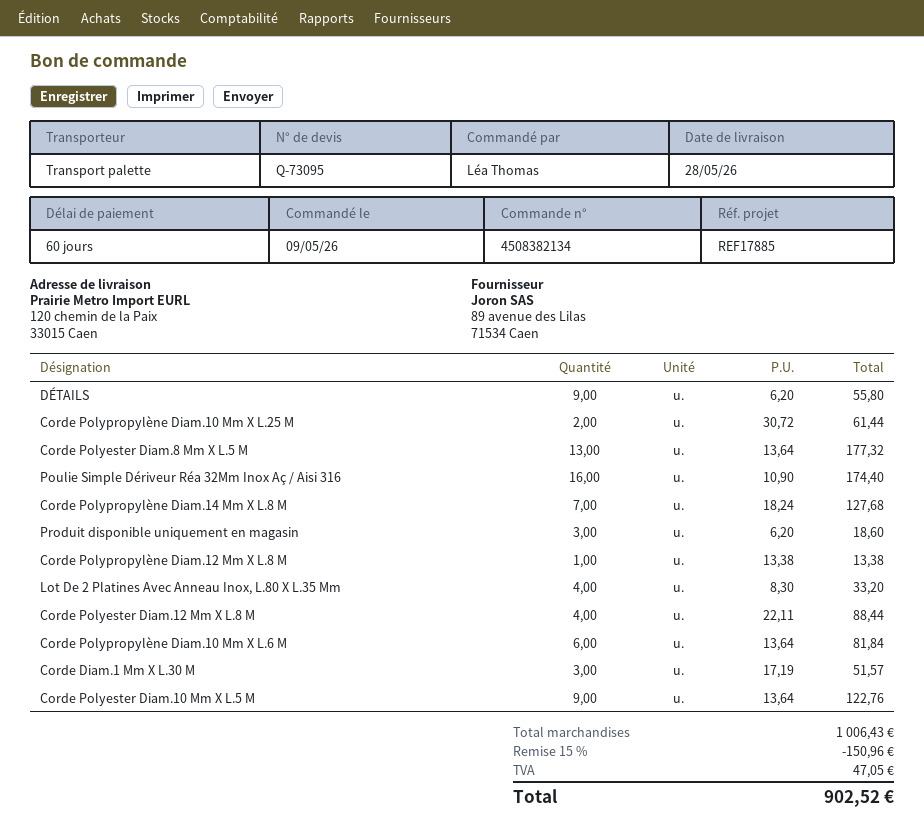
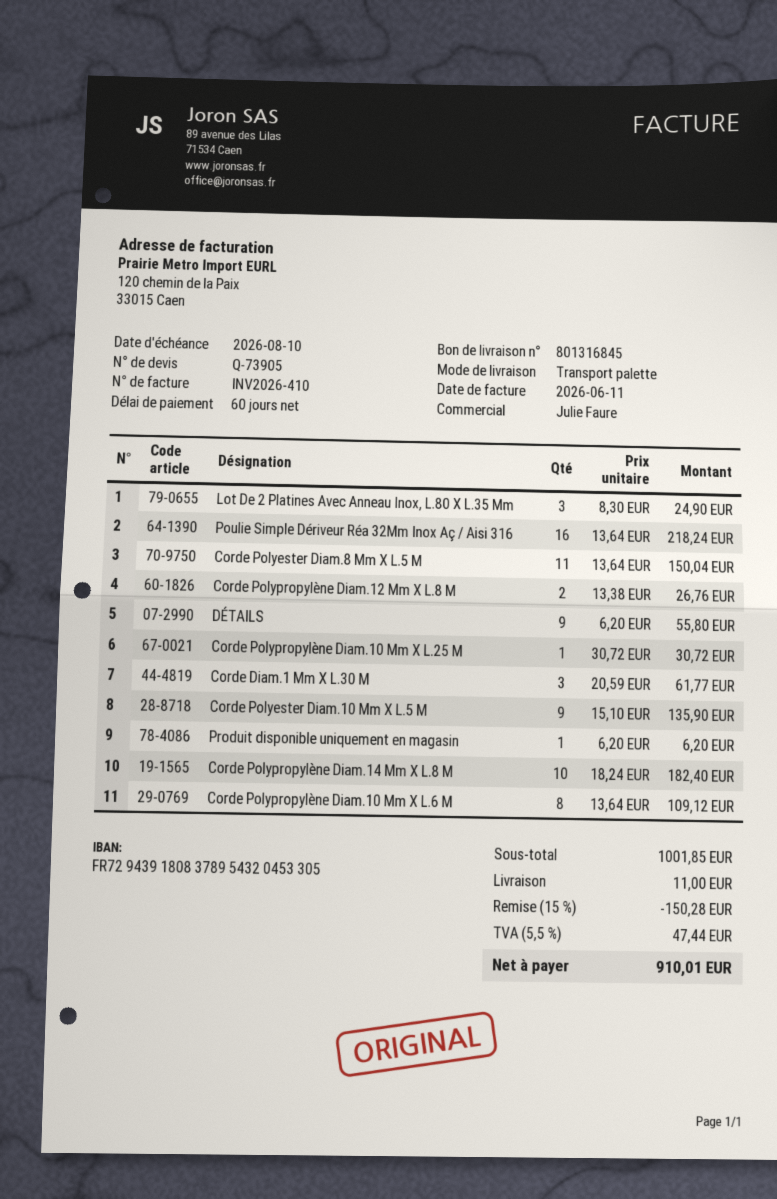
quote number: Q-73095 -> Q-73905
Corde Polypropylène Diam.10 Mm X L.25 M: 2 x 30.72 = 61.44 -> 1 x 30.72 = 30.72
Corde Polyester Diam.8 Mm X L.5 M: 13 x 13.64 = 177.32 -> 11 x 13.64 = 150.04
Poulie Simple Dériveur Réa 32Mm Inox Aç / Aisi 316: 16 x 10.90 = 174.40 -> 16 x 13.64 = 218.24
Corde Polypropylène Diam.14 Mm X L.8 M: 7 x 18.24 = 127.68 -> 10 x 18.24 = 182.40
Produit disponible uniquement en magasin: 3 x 6.20 = 18.60 -> 1 x 6.20 = 6.20
Corde Polypropylène Diam.12 Mm X L.8 M: 1 x 13.38 = 13.38 -> 2 x 13.38 = 26.76
Lot De 2 Platines Avec Anneau Inox, L.80 X L.35 Mm: 4 x 8.30 = 33.20 -> 3 x 8.30 = 24.90
Corde Polyester Diam.12 Mm X L.8 M: 4 x 22.11 = 88.44 -> none
Corde Polypropylène Diam.10 Mm X L.6 M: 6 x 13.64 = 81.84 -> 8 x 13.64 = 109.12
Corde Diam.1 Mm X L.30 M: 3 x 17.19 = 51.57 -> 3 x 20.59 = 61.77
Corde Polyester Diam.10 Mm X L.5 M: 9 x 13.64 = 122.76 -> 9 x 15.10 = 135.90
subtotal: 1006.43 -> 1001.85
discount: 15% = 150.96 -> 15% = 150.28
shipping: none -> 11.00
tax: 47.05 -> 47.44
total: 902.52 -> 910.01

